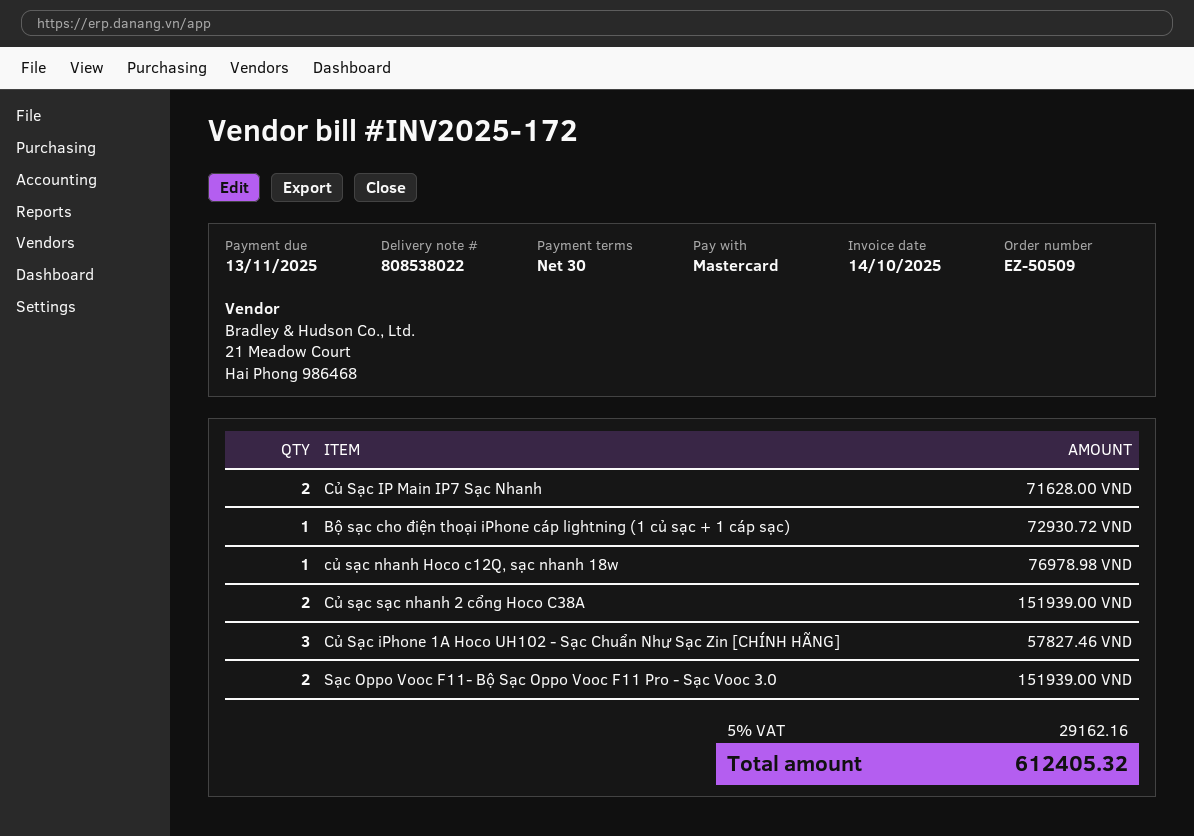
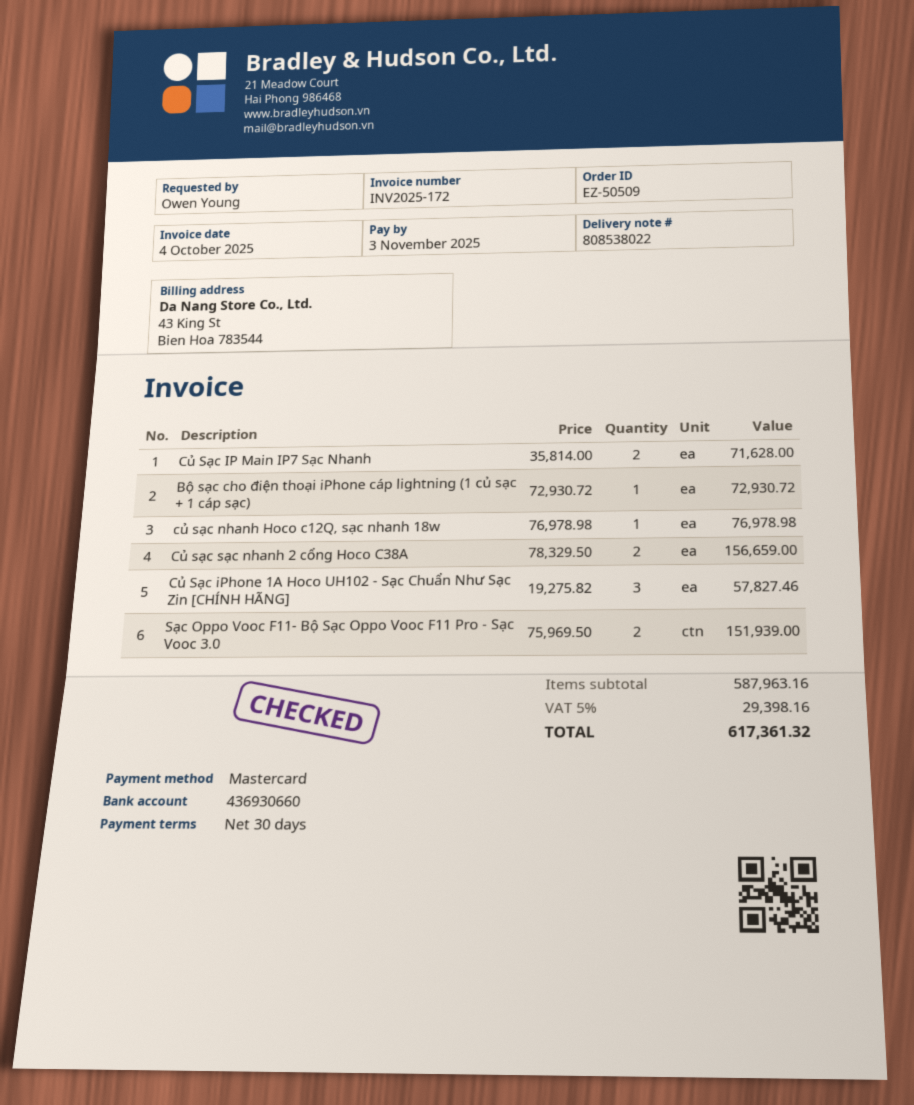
invoice date: 2025-10-14 -> 2025-10-04
due date: 2025-11-13 -> 2025-11-03
Củ sạc sạc nhanh 2 cổng Hoco C38A: 2 for 151939.00 -> 2 for 156659.00
tax: 5% = 29162.16 -> 5% = 29398.16
total: 612405.32 -> 617361.32

